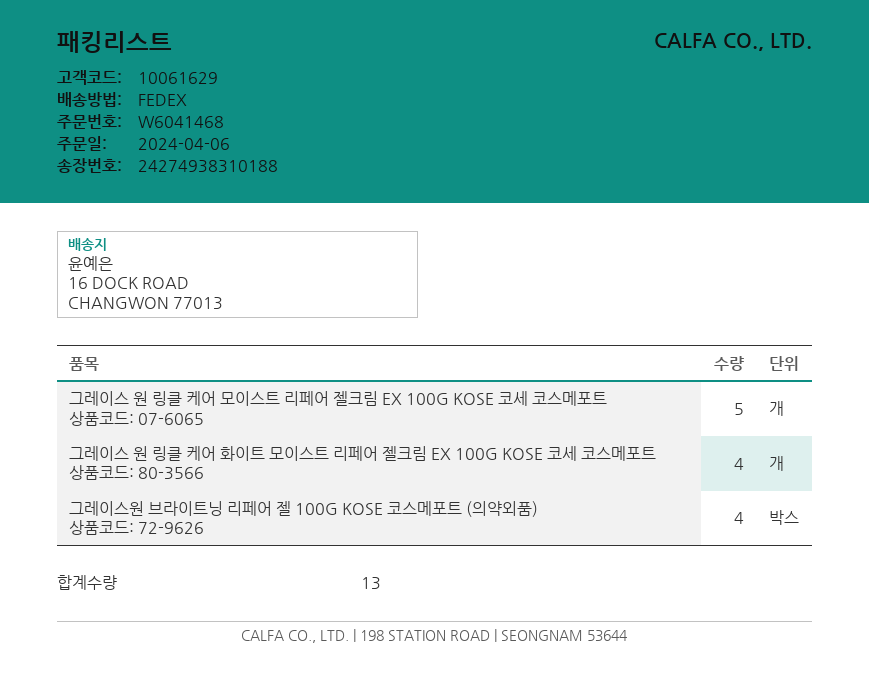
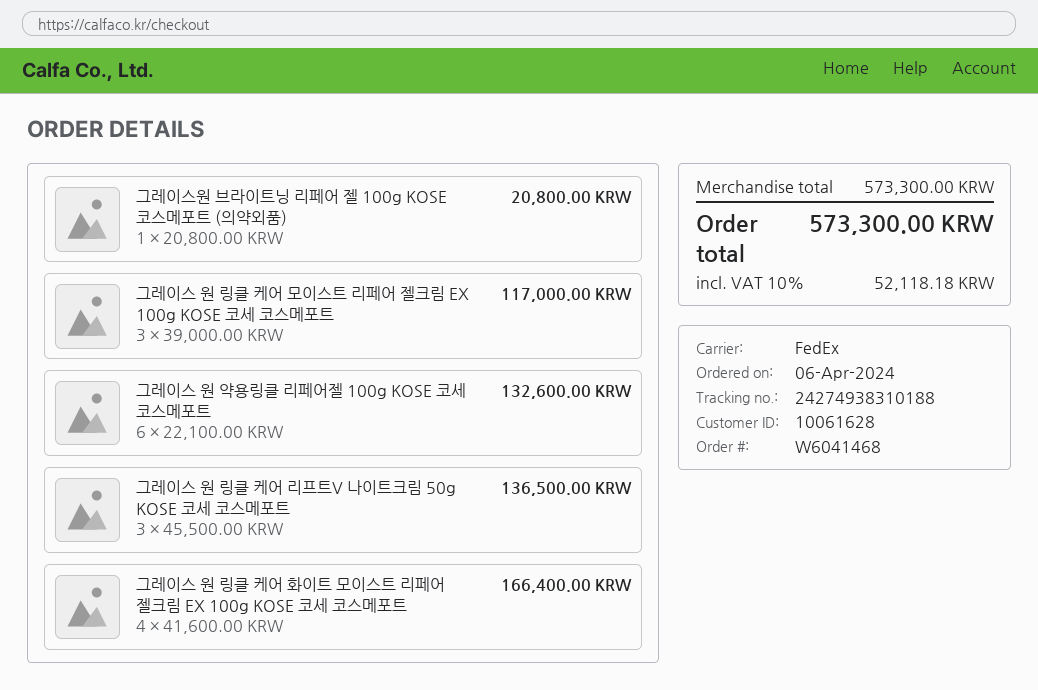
customer number: 10061629 -> 10061628
그레이스 원 링클 케어 모이스트 리페어 젤크림 EX 100G KOSE 코세 코스메포트: 5 -> 3
그레이스원 브라이트닝 리페어 젤 100G KOSE 코스메포트 (의약외품): 4 -> 1
그레이스 원 약용링클 리페어젤 100g KOSE 코세 코스메포트: none -> 6
그레이스 원 링클 케어 리프트V 나이트크림 50g KOSE 코세 코스메포트: none -> 3

